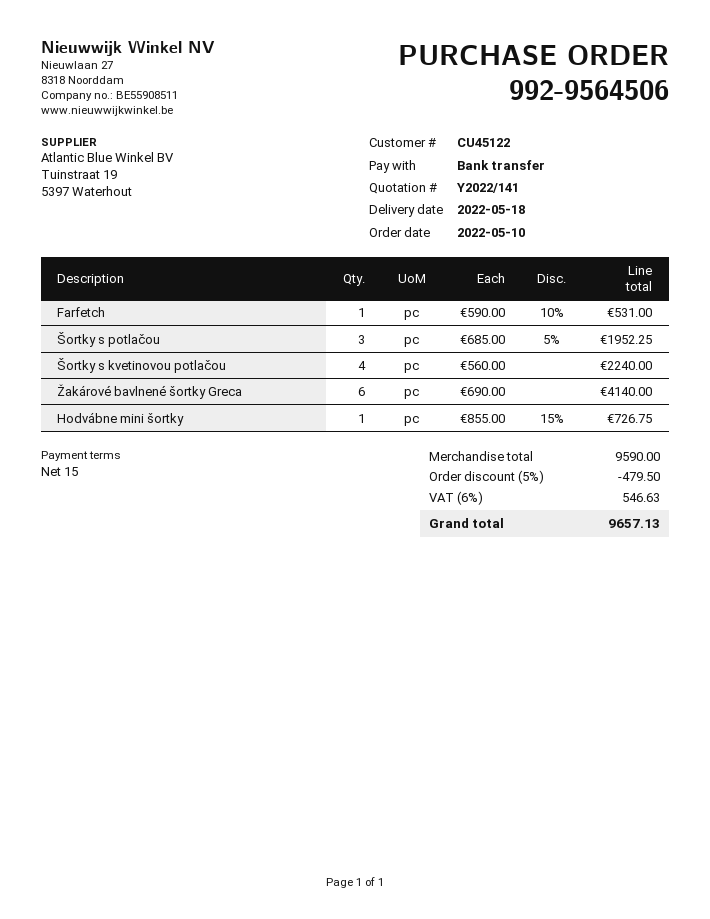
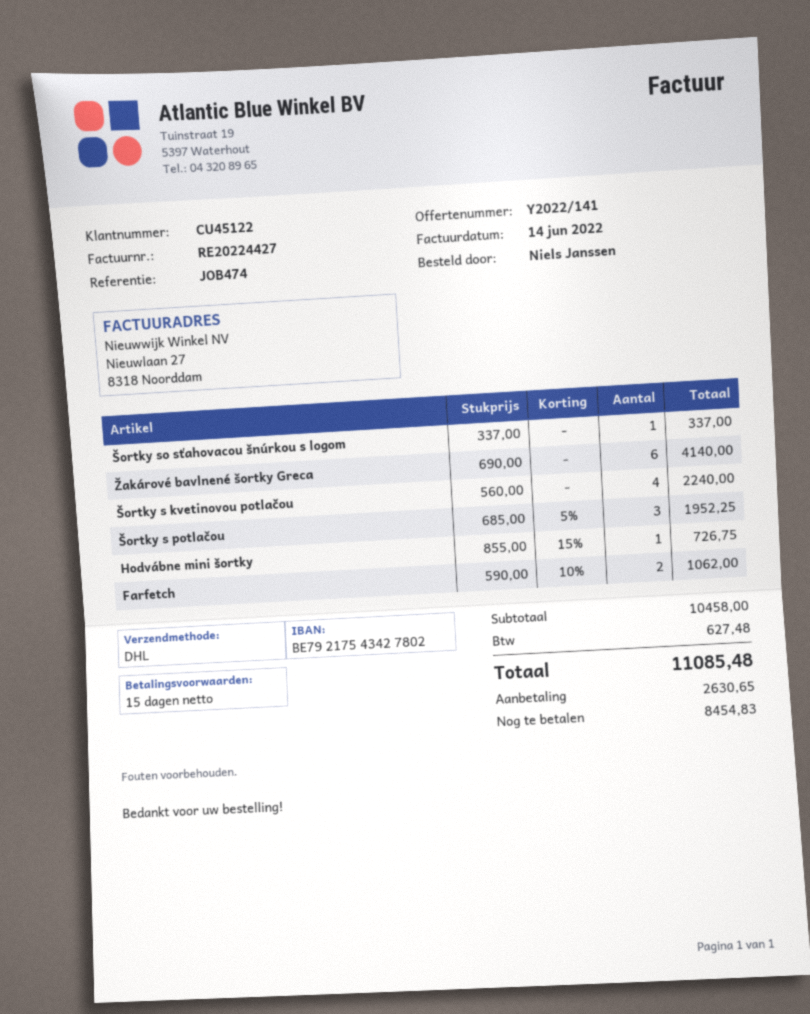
Farfetch: 1 x 590.00 - 10% = 531.00 -> 2 x 590.00 - 10% = 1062.00
Šortky so sťahovacou šnúrkou s logom: none -> 1 x 337.00 = 337.00
subtotal: 9590.00 -> 10458.00
discount: 5% = 479.50 -> none
tax: 546.63 -> 627.48
total: 9657.13 -> 11085.48

